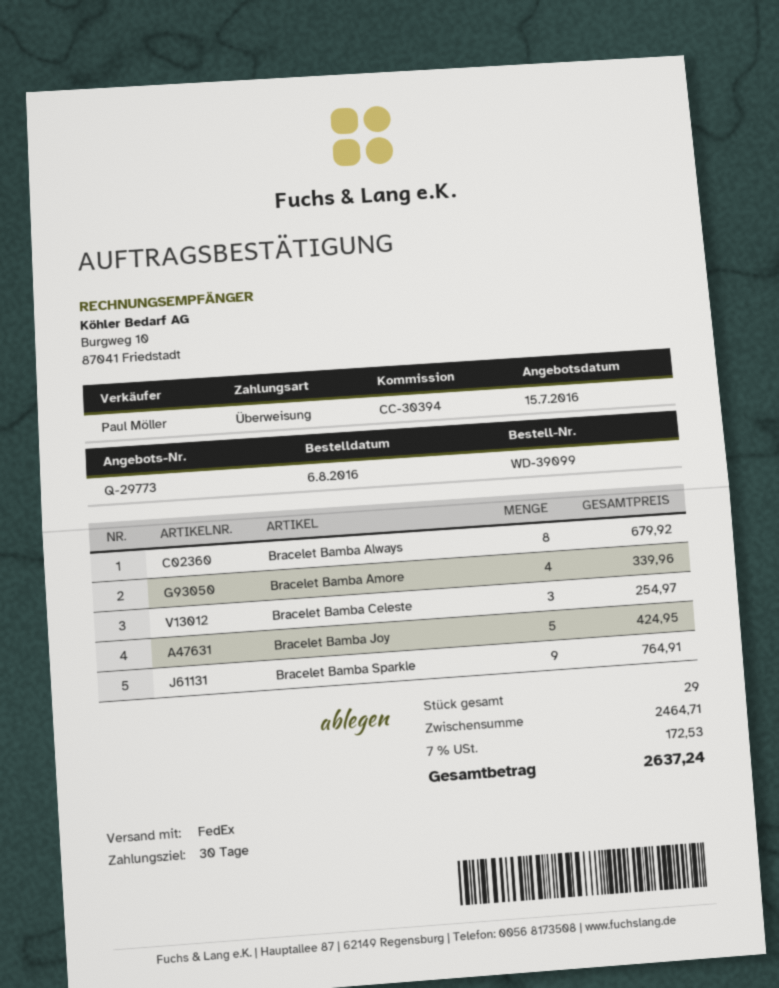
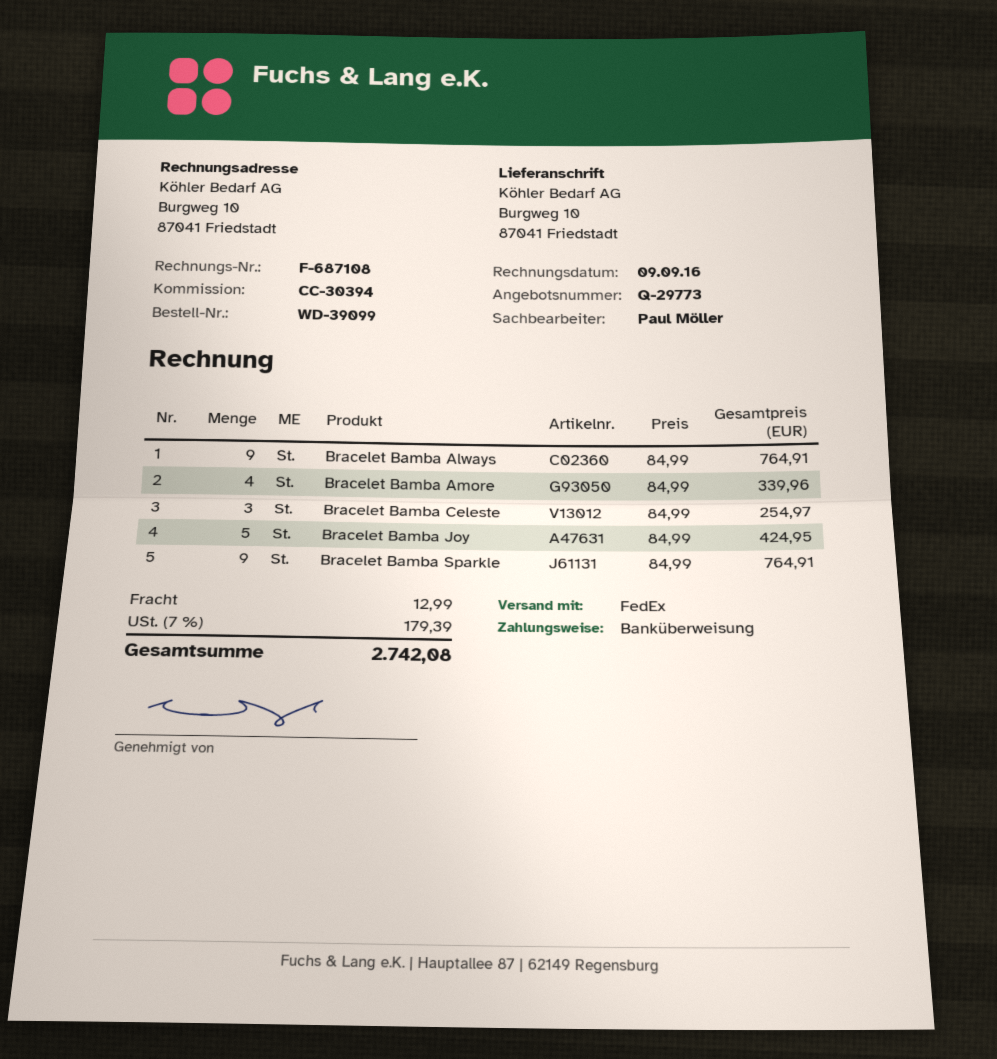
Bracelet Bamba Always: 8 for 679.92 -> 9 for 764.91
shipping: none -> 12.99
tax: 7% = 172.53 -> 7% = 179.39
total: 2637.24 -> 2742.08

